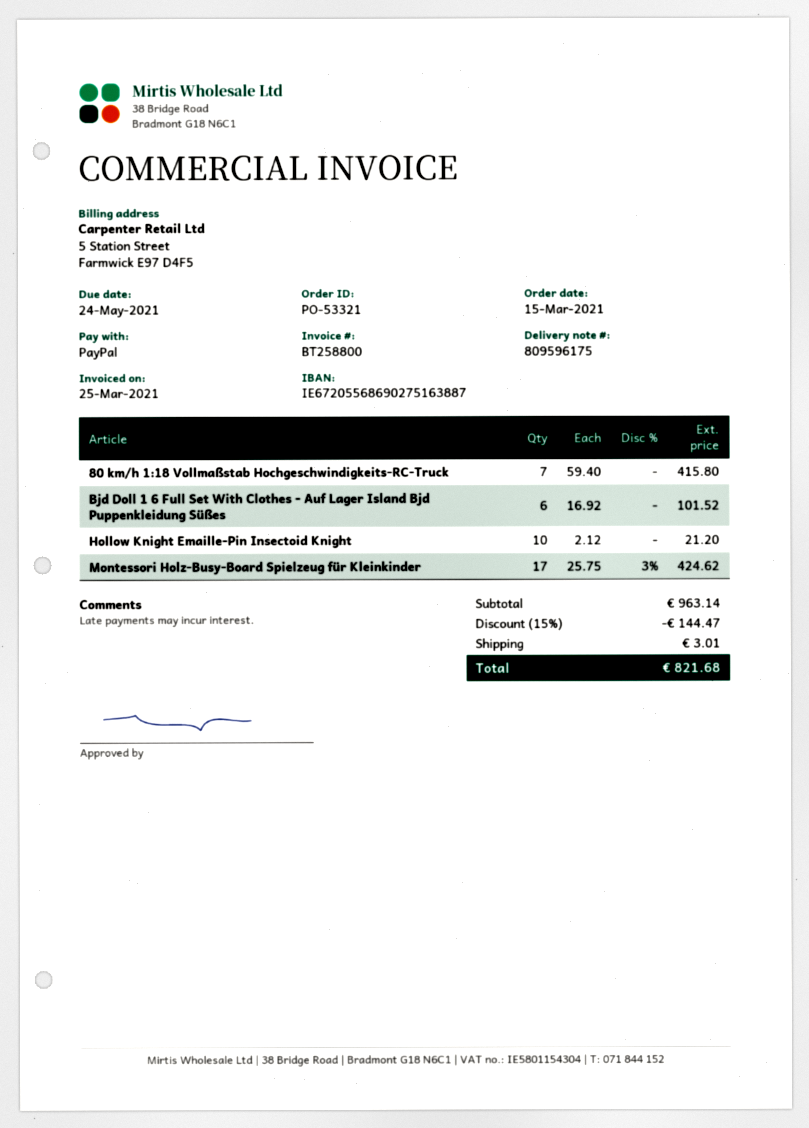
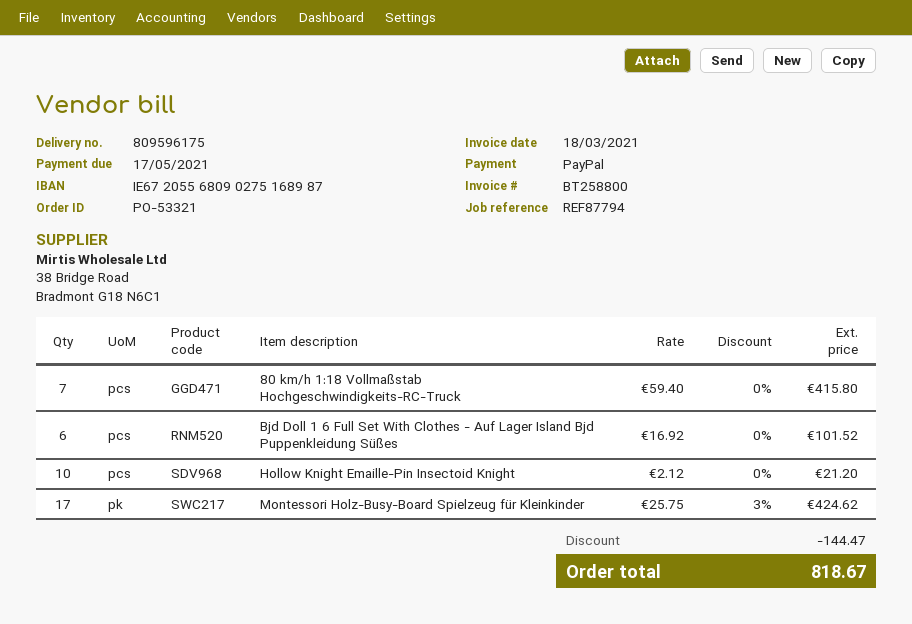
invoice date: 2021-03-25 -> 2021-03-18
due date: 2021-05-24 -> 2021-05-17
bank account: IE67205568690275163887 -> IE67205568090275168987
shipping: 3.01 -> none
total: 821.68 -> 818.67

